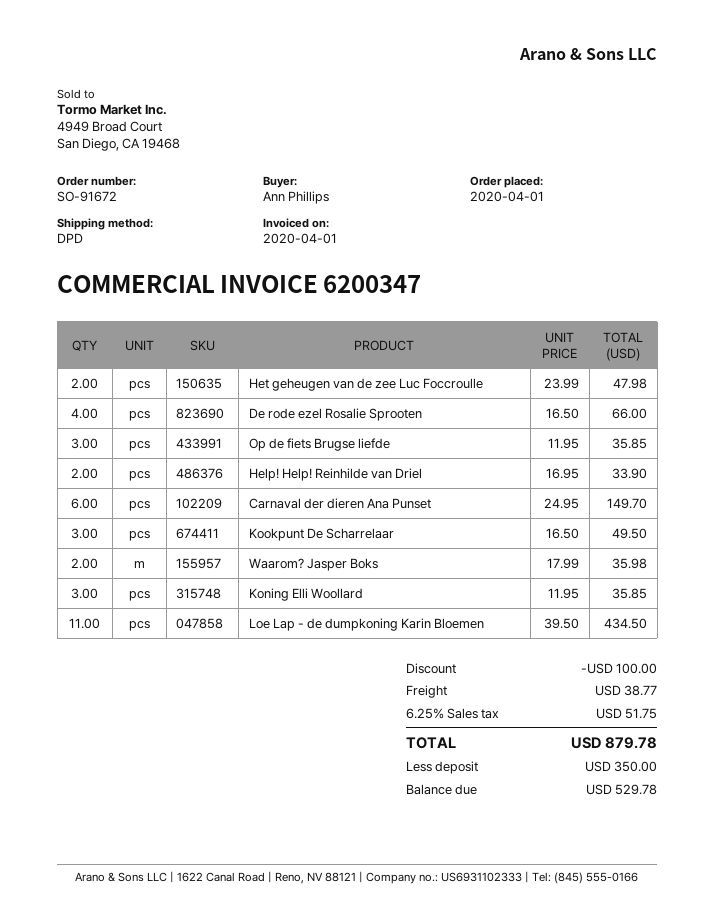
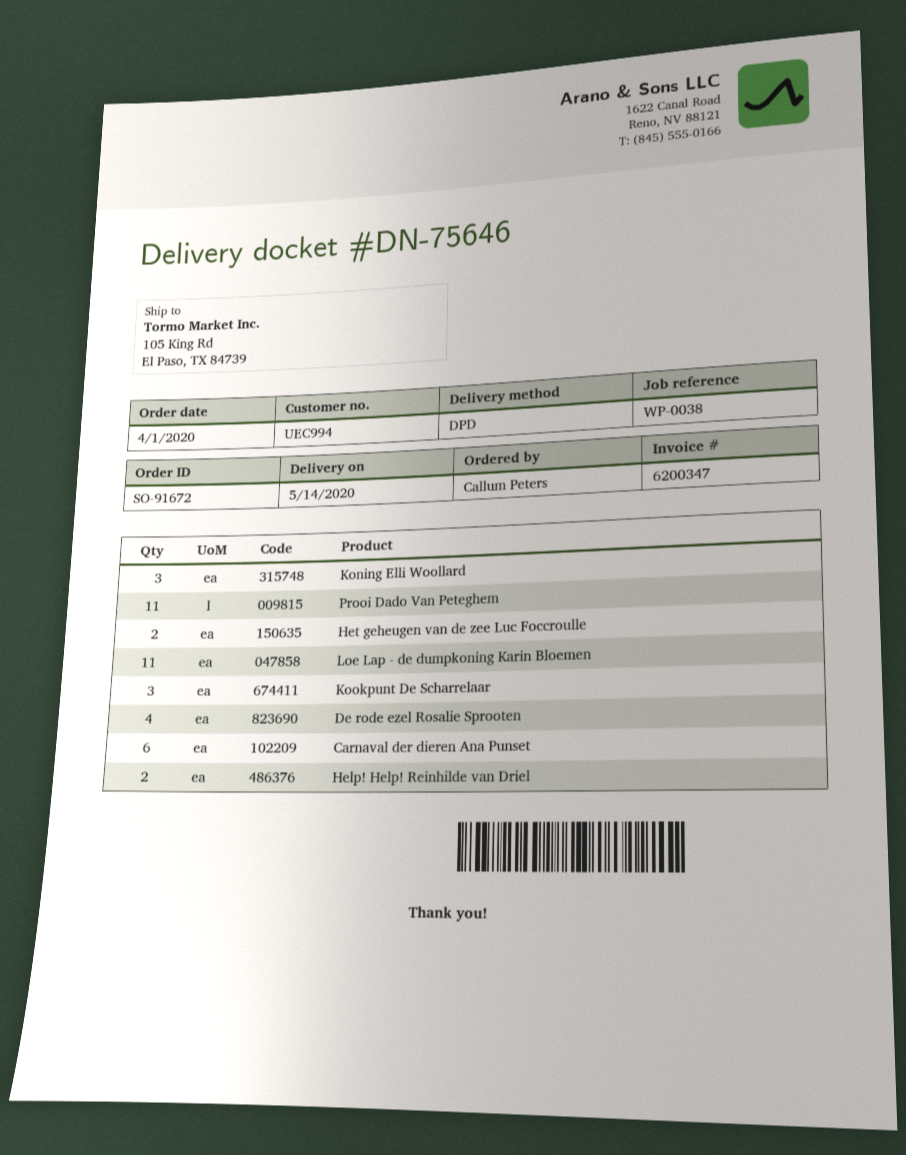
ordered by: Ann Phillips -> Callum Peters
Op de fiets Brugse liefde: 3 -> none
Waarom? Jasper Boks: 2 -> none
Prooi Dado Van Peteghem: none -> 11

